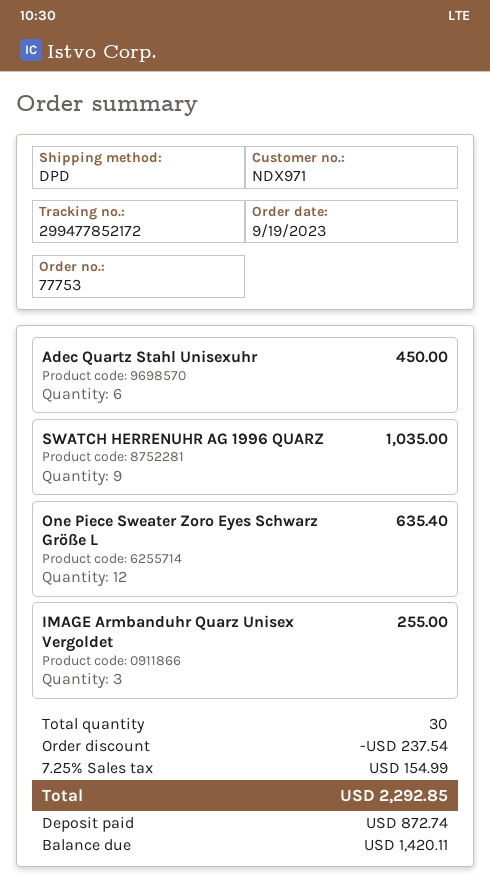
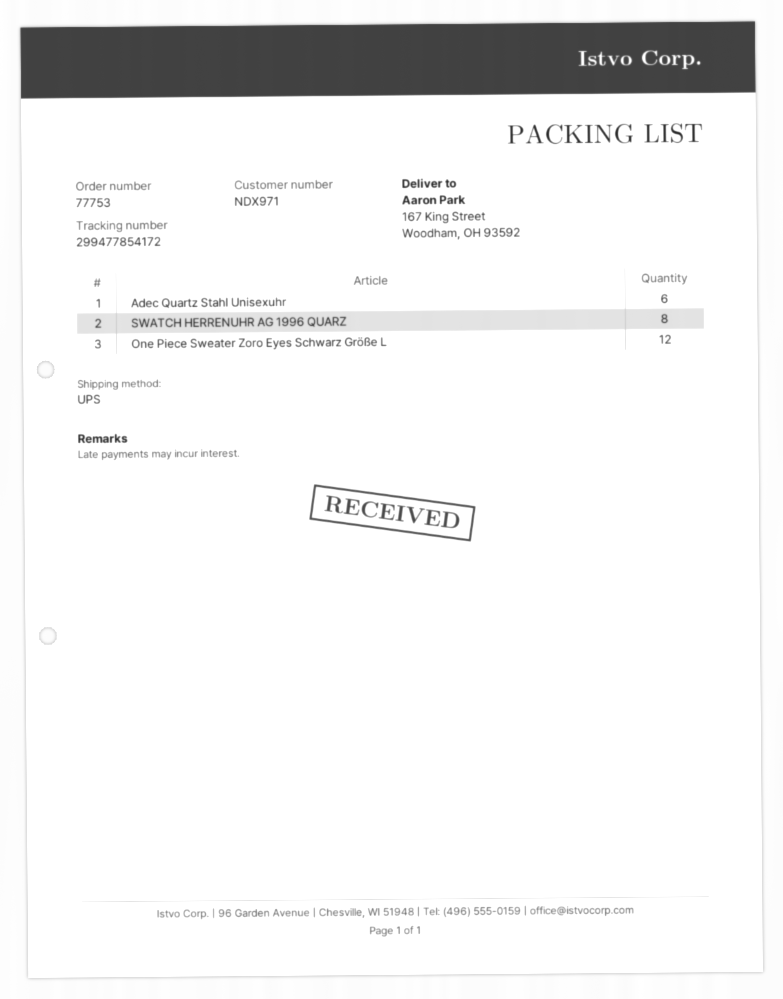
shipping method: DPD -> UPS
tracking number: 299477852172 -> 299477854172
SWATCH HERRENUHR AG 1996 QUARZ: 9 -> 8
IMAGE Armbanduhr Quarz Unisex Vergoldet: 3 -> none

